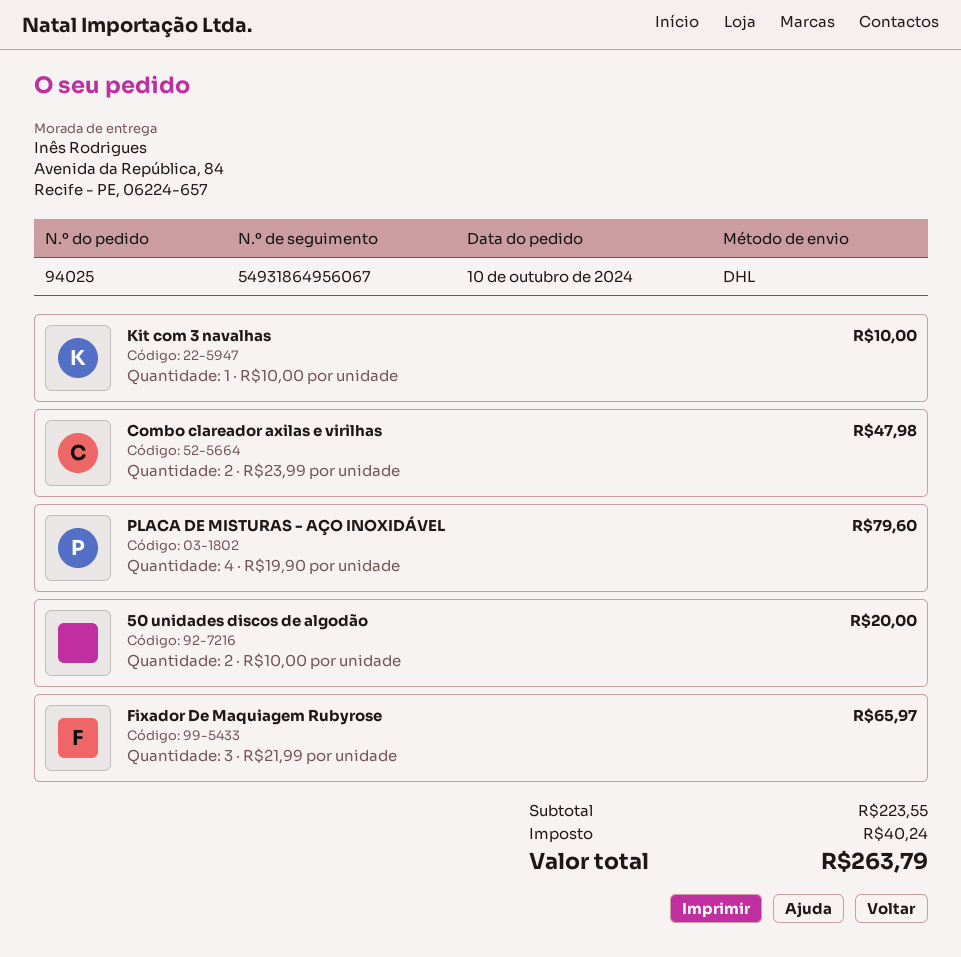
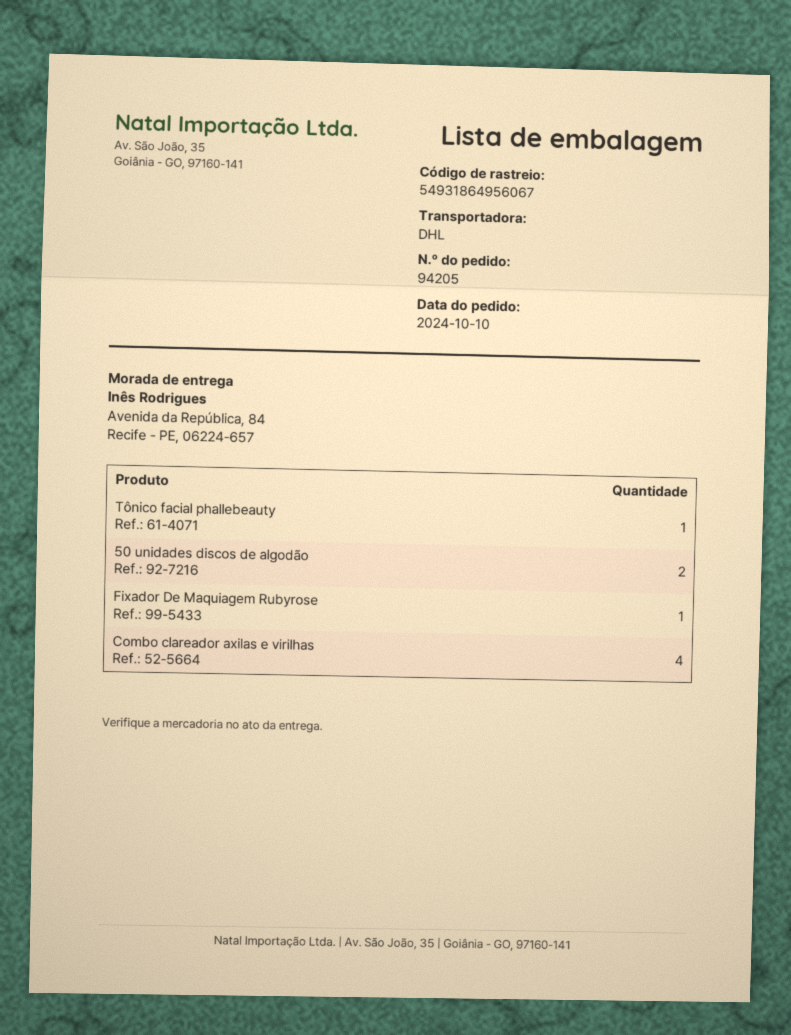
order number: 94025 -> 94205
Kit com 3 navalhas: 1 -> none
Combo clareador axilas e virilhas: 2 -> 4
PLACA DE MISTURAS - AÇO INOXIDÁVEL: 4 -> none
Fixador De Maquiagem Rubyrose: 3 -> 1
Tônico facial phallebeauty: none -> 1

